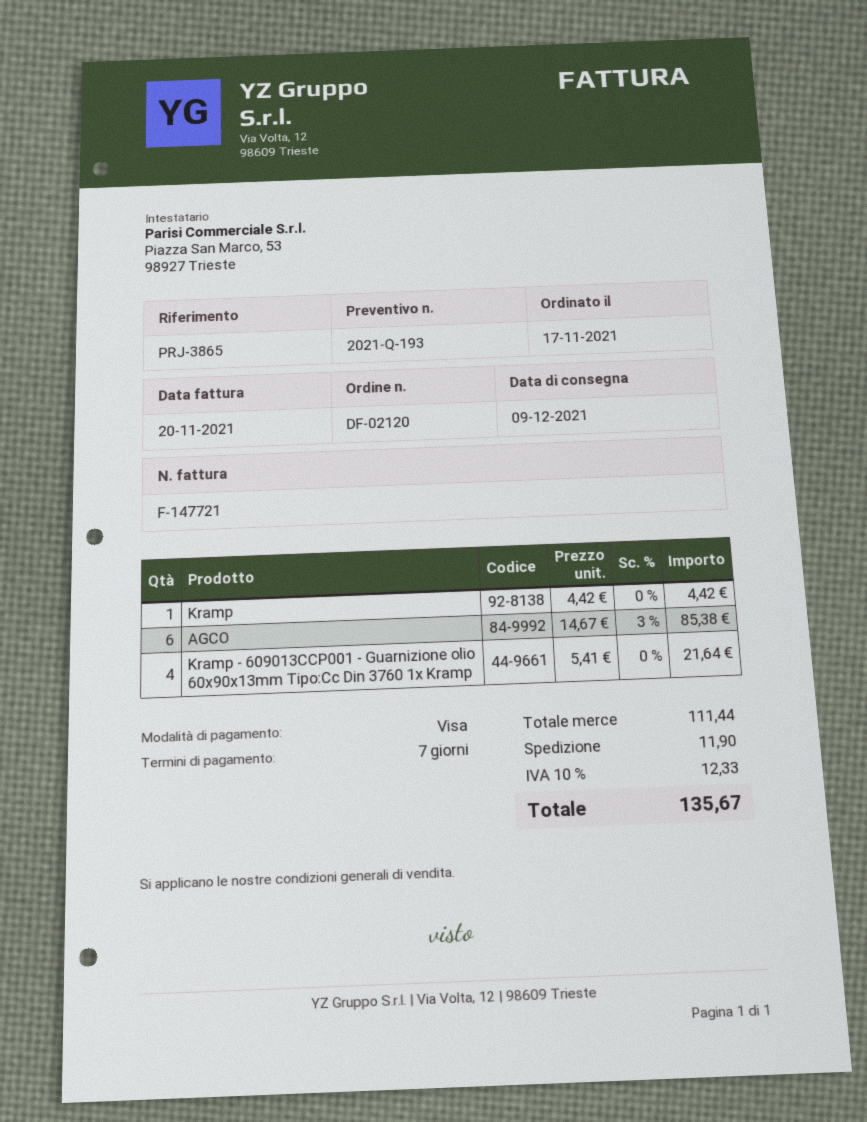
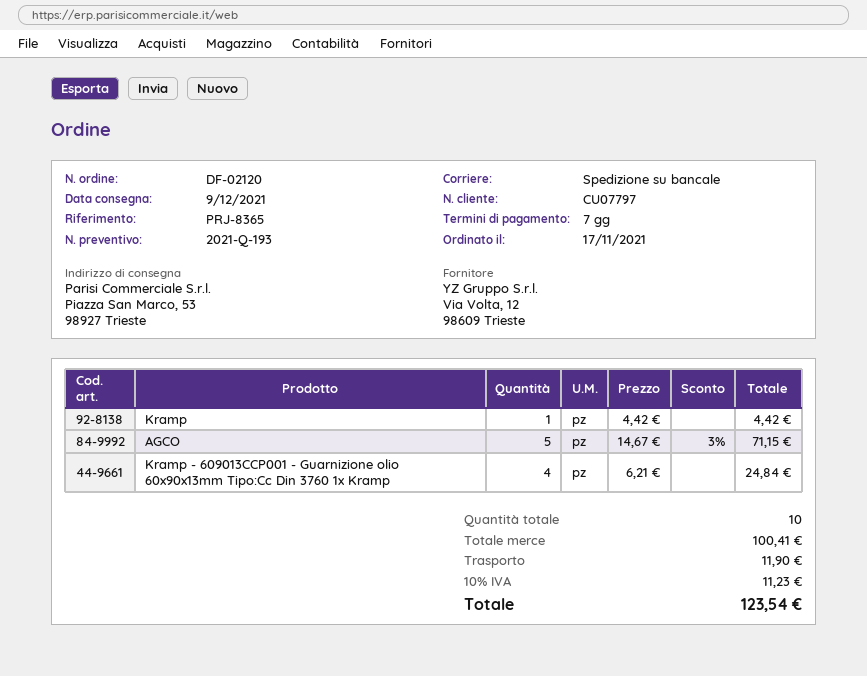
reference: PRJ-3865 -> PRJ-8365
AGCO: 6 x 14.67 - 3% = 85.38 -> 5 x 14.67 - 3% = 71.15
Kramp - 609013CCP001 - Guarnizione olio 60x90x13mm Tipo:Cc Din 3760 1x Kramp: 4 x 5.41 = 21.64 -> 4 x 6.21 = 24.84
subtotal: 111.44 -> 100.41
tax: 10% = 12.33 -> 10% = 11.23
total: 135.67 -> 123.54

